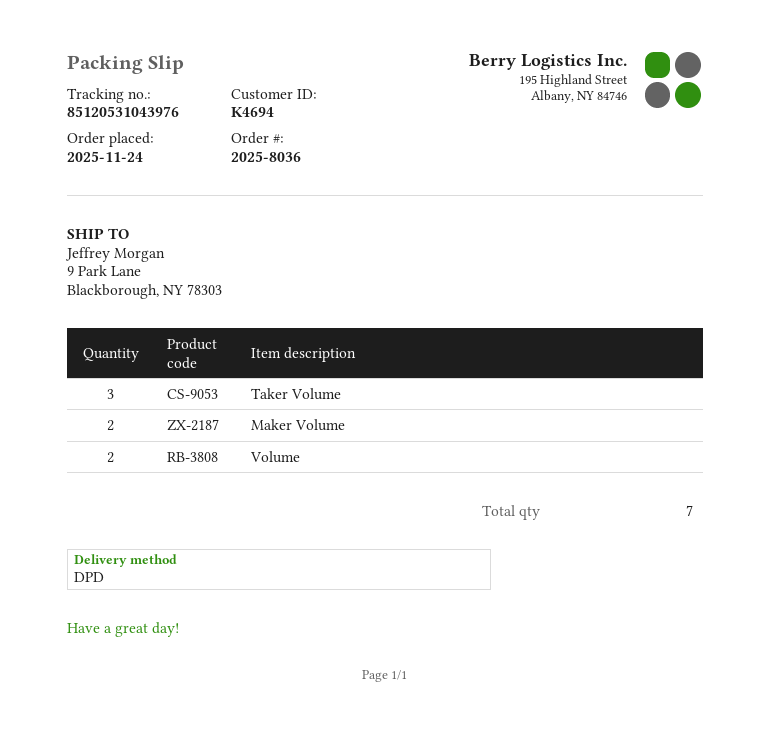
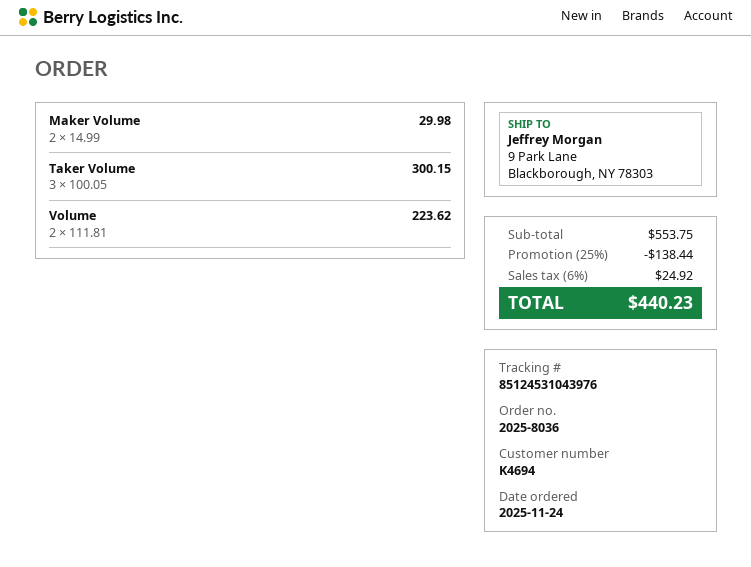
tracking number: 85120531043976 -> 85124531043976

